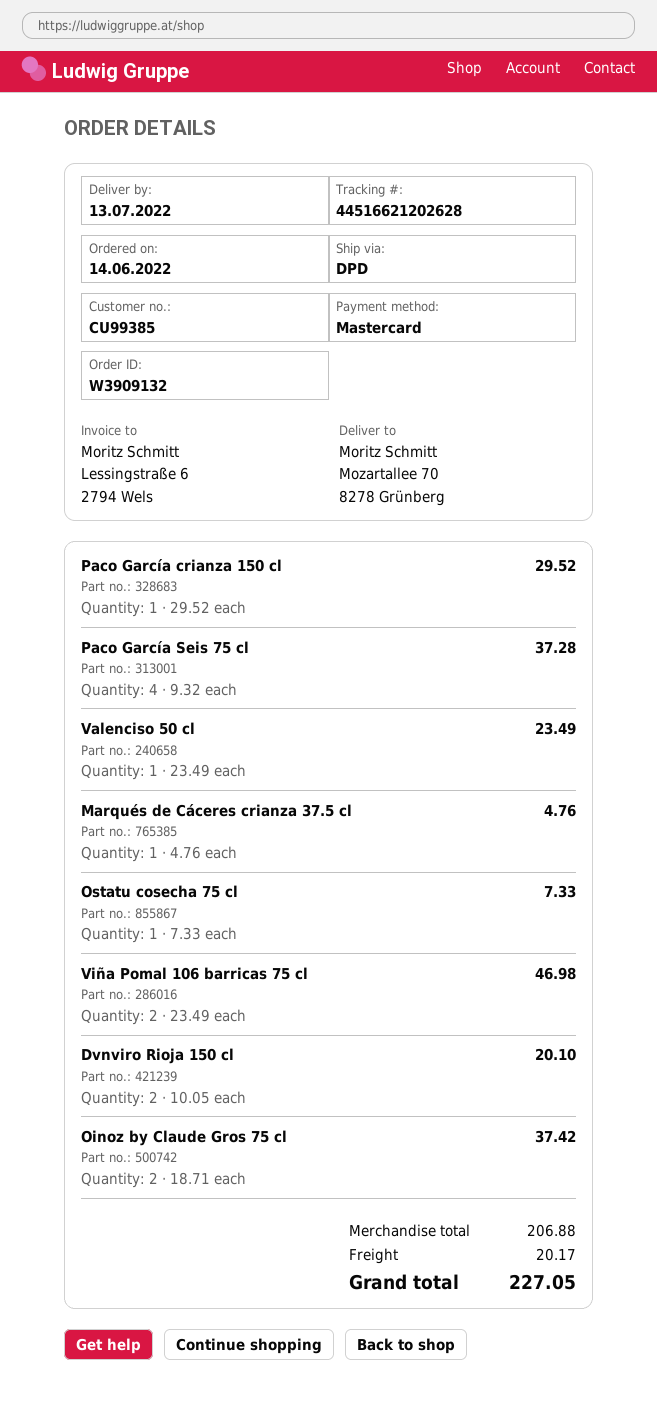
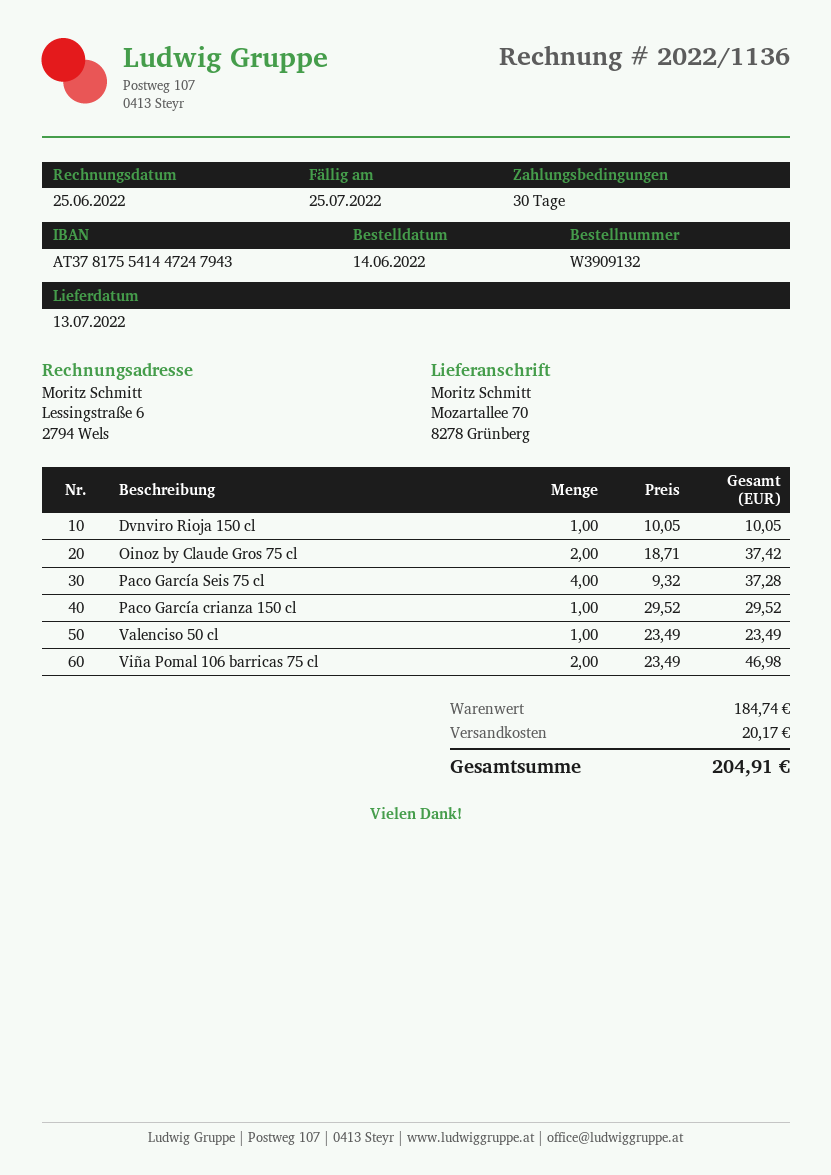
Marqués de Cáceres crianza 37.5 cl: 1 x 4.76 = 4.76 -> none
Ostatu cosecha 75 cl: 1 x 7.33 = 7.33 -> none
Dvnviro Rioja 150 cl: 2 x 10.05 = 20.10 -> 1 x 10.05 = 10.05
subtotal: 206.88 -> 184.74
total: 227.05 -> 204.91

